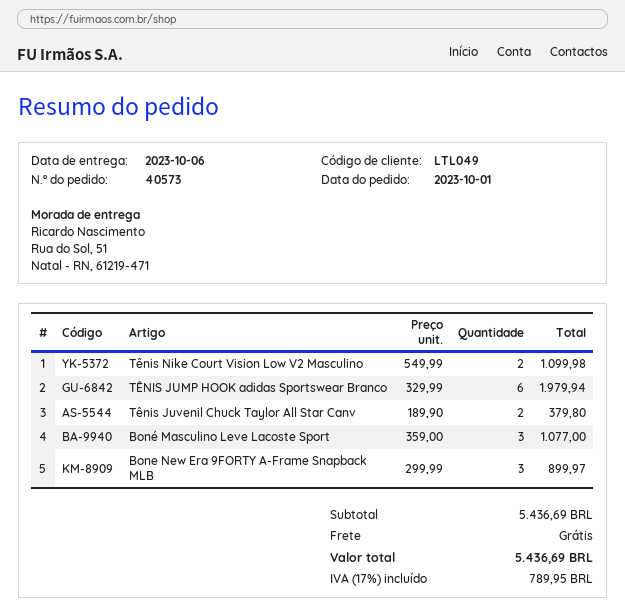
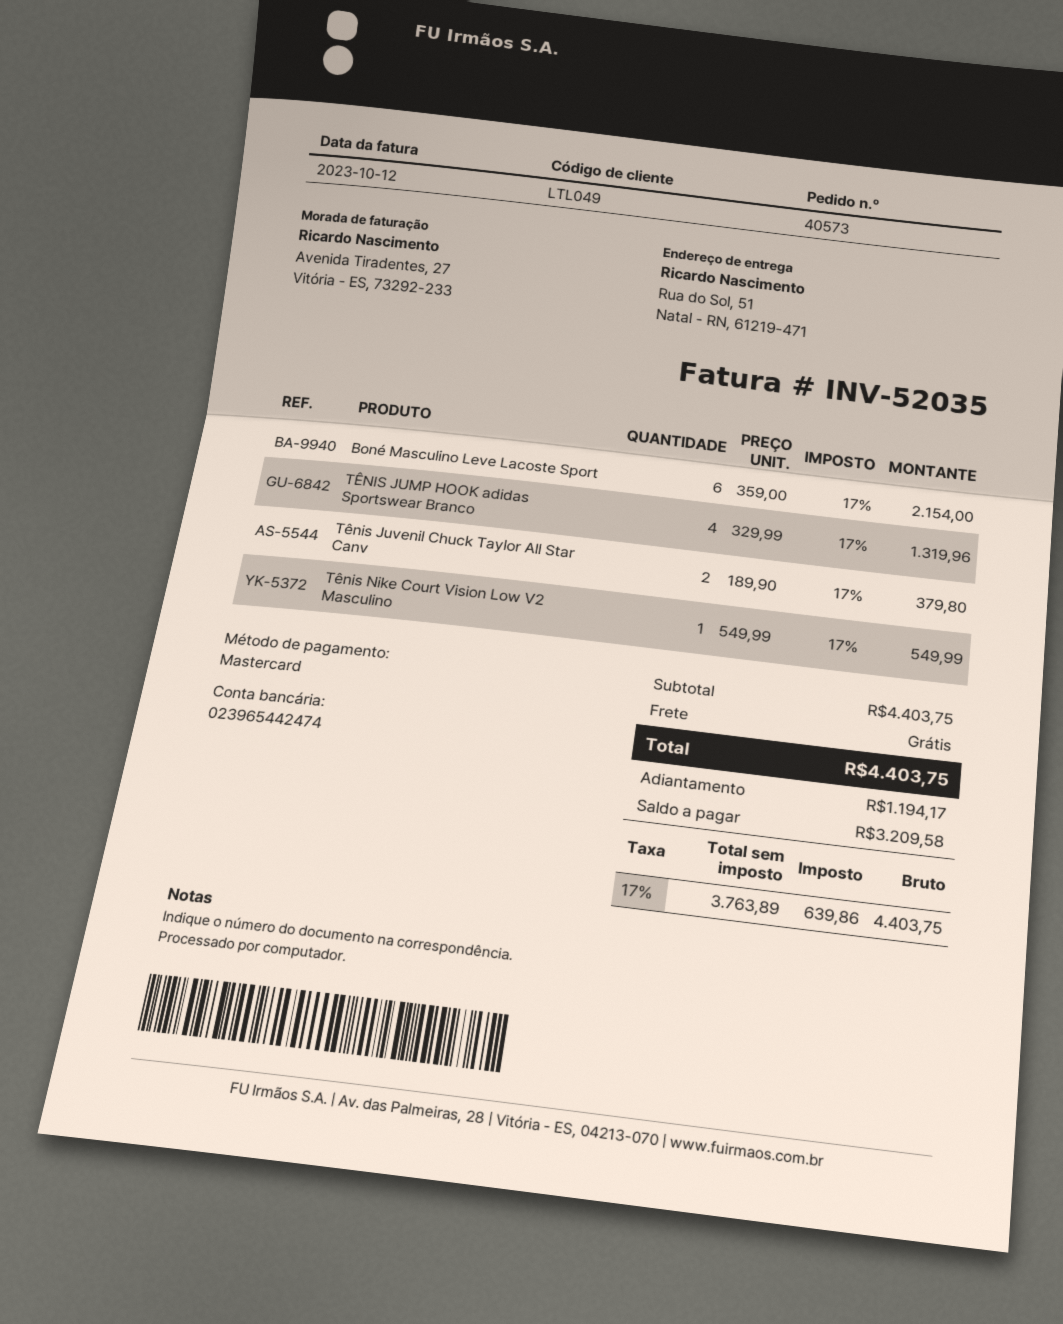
Tênis Nike Court Vision Low V2 Masculino: 2 x 549.99 = 1099.98 -> 1 x 549.99 = 549.99
TÊNIS JUMP HOOK adidas Sportswear Branco: 6 x 329.99 = 1979.94 -> 4 x 329.99 = 1319.96
Boné Masculino Leve Lacoste Sport: 3 x 359.00 = 1077.00 -> 6 x 359.00 = 2154.00
Bone New Era 9FORTY A-Frame Snapback MLB: 3 x 299.99 = 899.97 -> none
subtotal: 5436.69 -> 4403.75
tax: 17% = 789.95 -> 17% = 639.86
total: 5436.69 -> 4403.75

